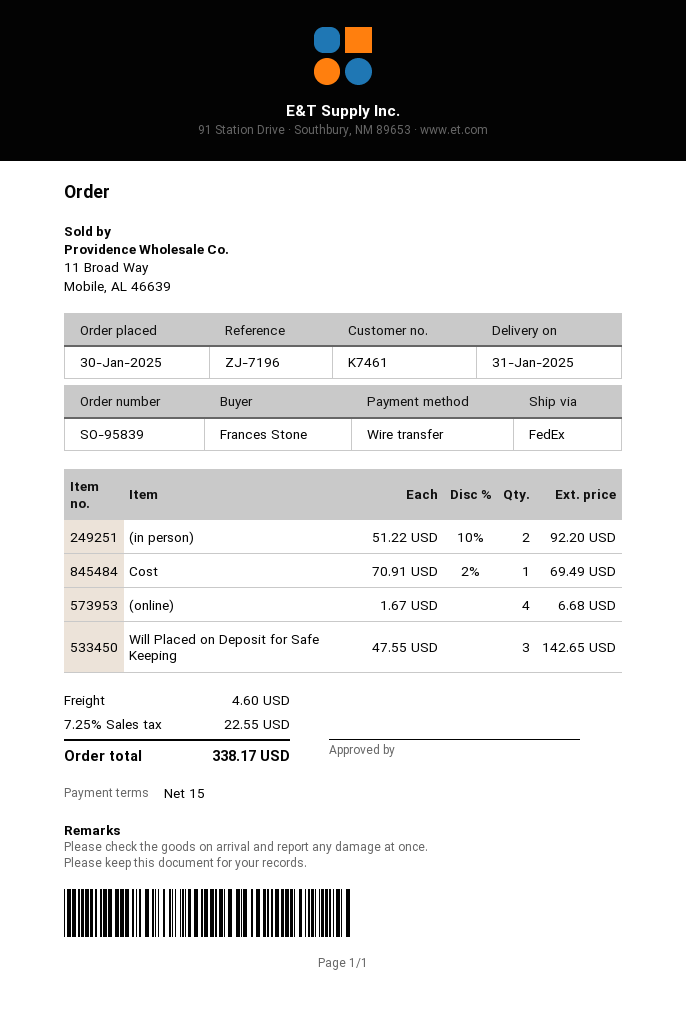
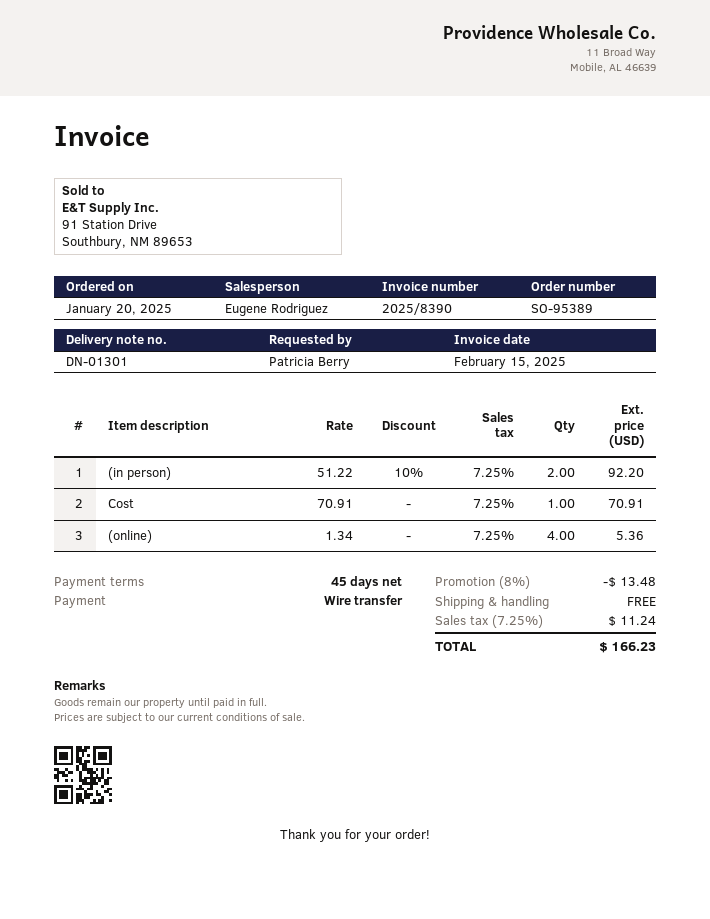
order number: SO-95839 -> SO-95389
order date: 2025-01-30 -> 2025-01-20
payment terms: 15 days -> 45 days
ordered by: Frances Stone -> Patricia Berry
Cost: 1 x 70.91 - 2% = 69.49 -> 1 x 70.91 = 70.91
(online): 4 x 1.67 = 6.68 -> 4 x 1.34 = 5.36
Will Placed on Deposit for Safe Keeping: 3 x 47.55 = 142.65 -> none
discount: none -> 8% = 13.48
shipping: 4.60 -> 0.00
tax: 7.25% = 22.55 -> 7.25% = 11.24
total: 338.17 -> 166.23

